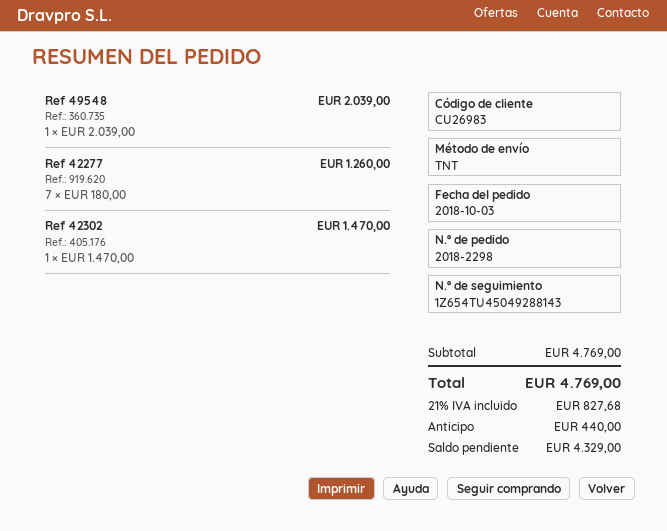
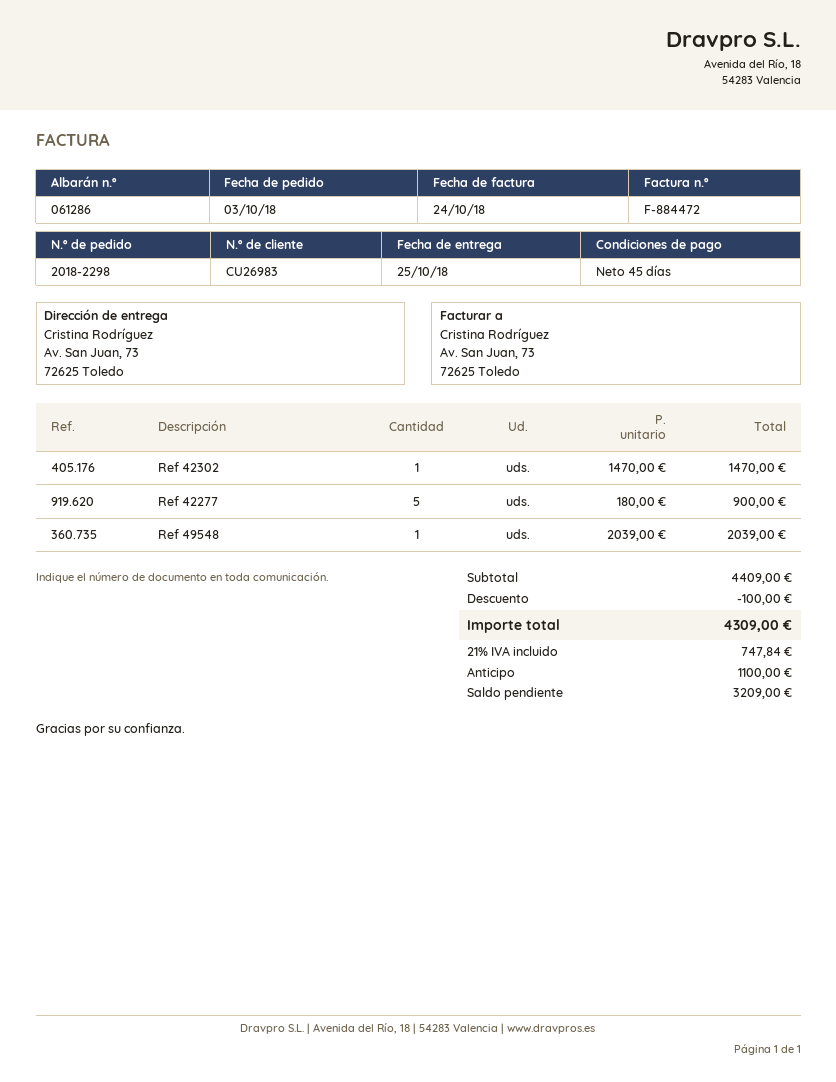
Ref 42277: 7 x 180.00 = 1260.00 -> 5 x 180.00 = 900.00
subtotal: 4769.00 -> 4409.00
discount: none -> 100.00
tax: 21% = 827.68 -> 21% = 747.84
total: 4769.00 -> 4309.00
deposit: 440.00 -> 1100.00
balance: 4329.00 -> 3209.00

